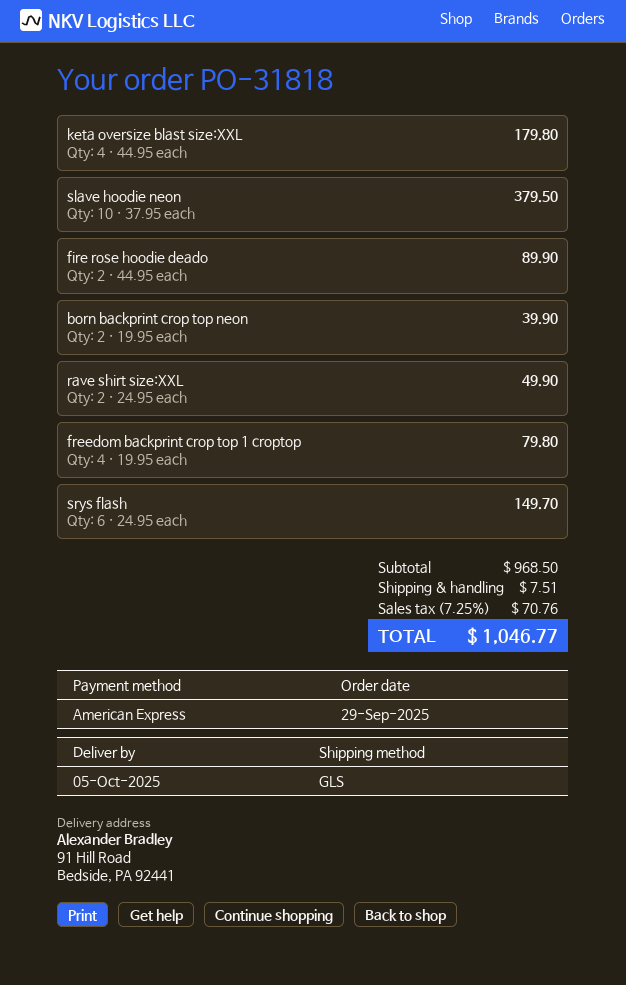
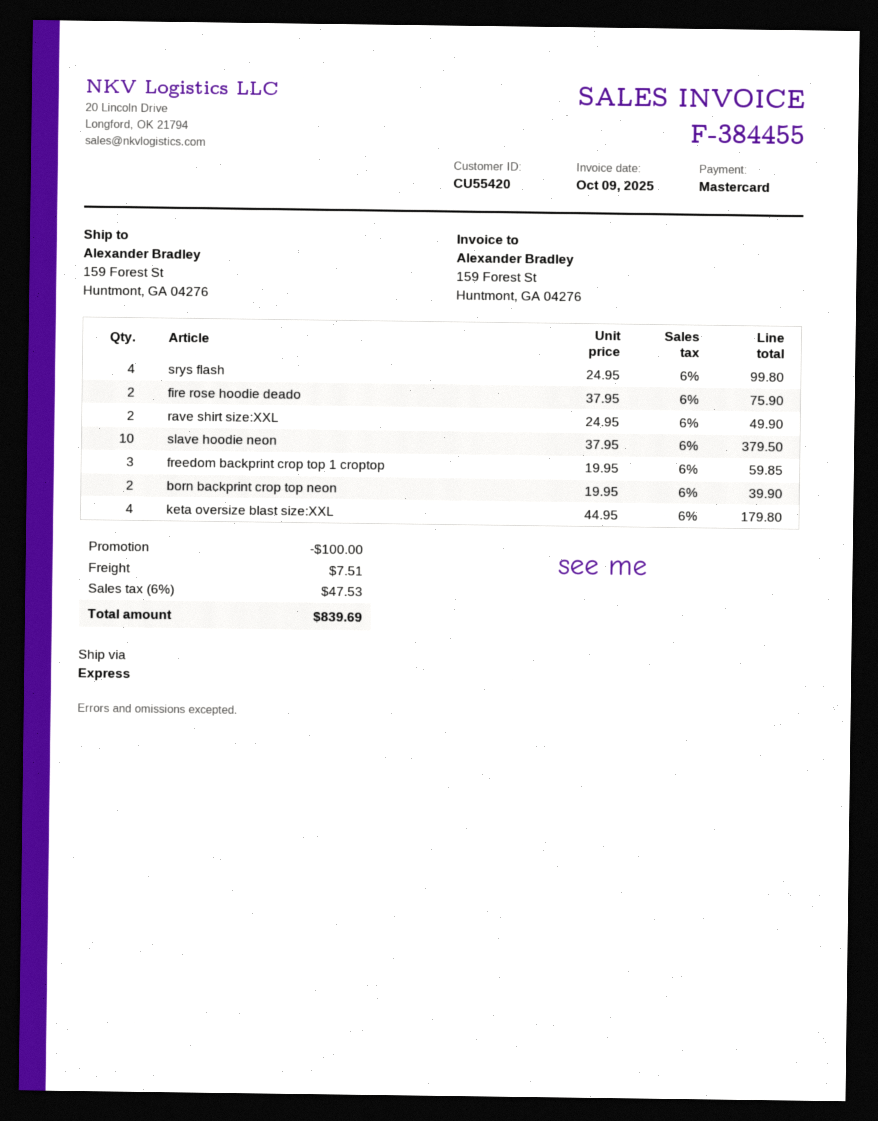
payment method: American Express -> Mastercard
shipping method: GLS -> express
ship to: 91 Hill Road, Bedside, PA 92441 -> 159 Forest St, Huntmont, GA 04276
fire rose hoodie deado: 2 x 44.95 = 89.90 -> 2 x 37.95 = 75.90
freedom backprint crop top 1 croptop: 4 x 19.95 = 79.80 -> 3 x 19.95 = 59.85
srys flash: 6 x 24.95 = 149.70 -> 4 x 24.95 = 99.80
discount: none -> 100.00
tax: 7.25% = 70.76 -> 6% = 47.53
total: 1046.77 -> 839.69

